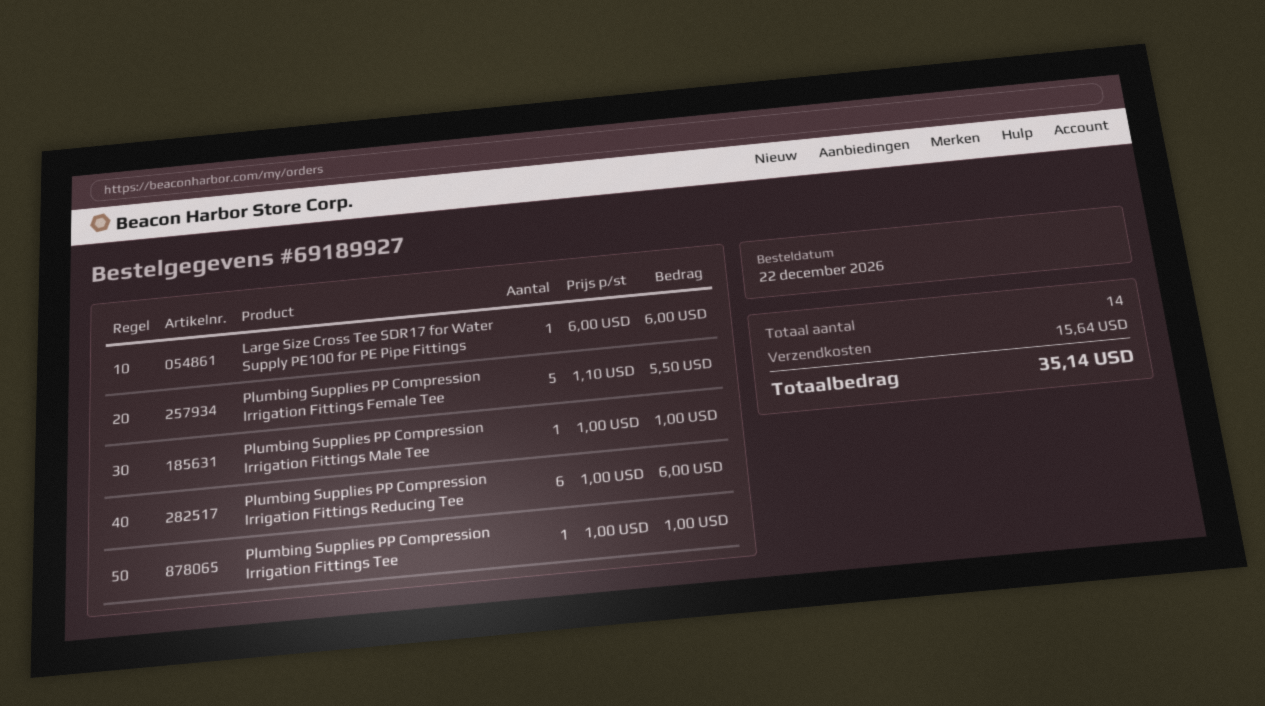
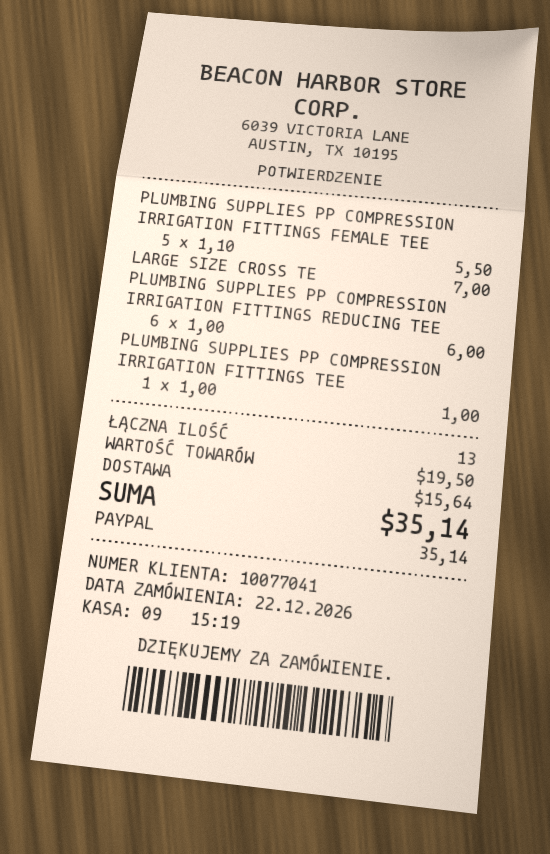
Large Size Cross Tee SDR17 for Water Supply PE100 for PE Pipe Fittings: 1 x 6.00 = 6.00 -> 1 x 7.00 = 7.00
Plumbing Supplies PP Compression Irrigation Fittings Male Tee: 1 x 1.00 = 1.00 -> none
total quantity: 14 -> 13

